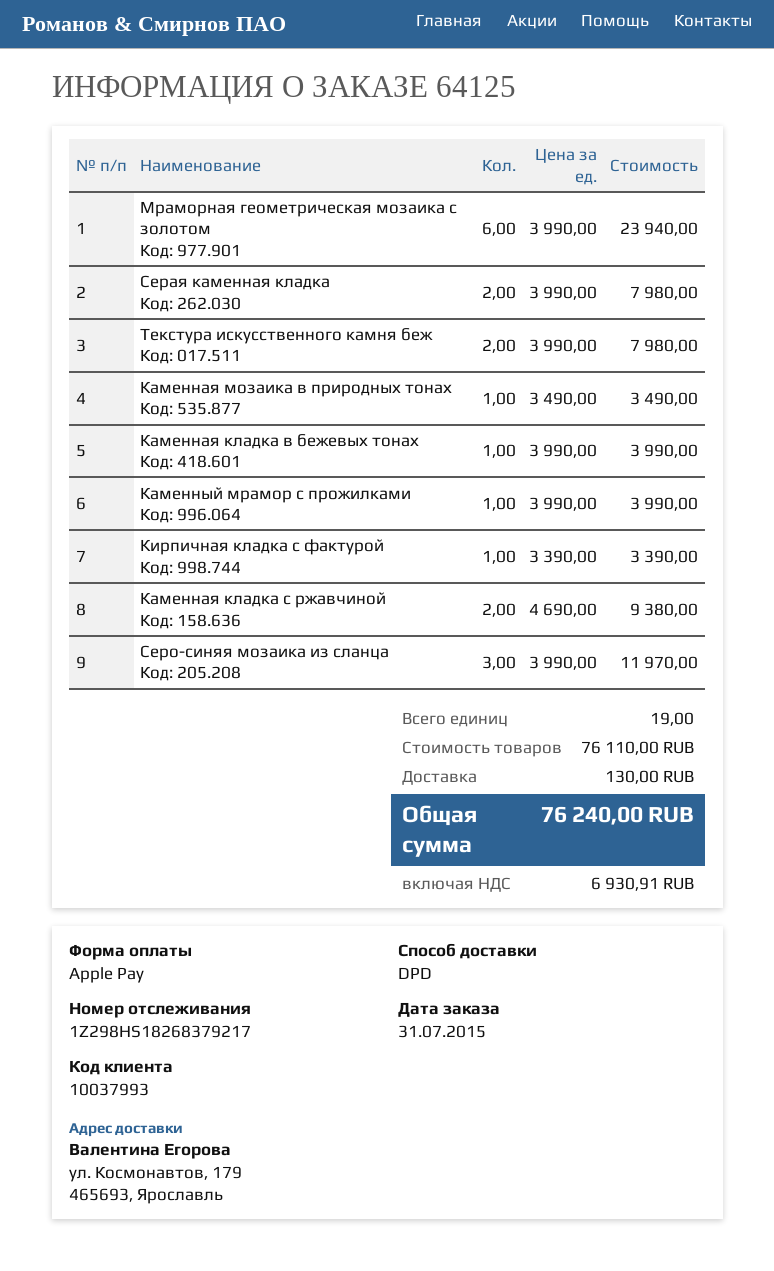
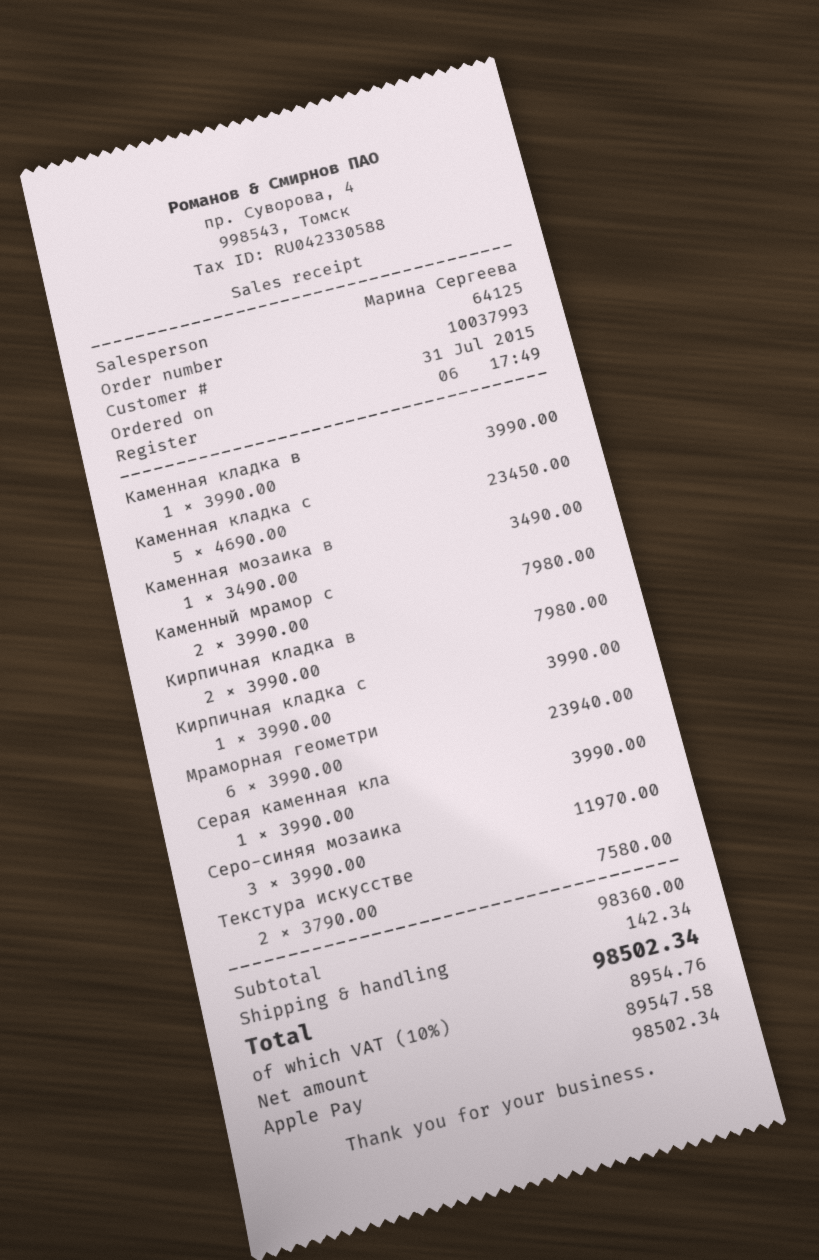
Серая каменная кладка: 2 x 3990.00 = 7980.00 -> 1 x 3990.00 = 3990.00
Текстура искусственного камня беж: 2 x 3990.00 = 7980.00 -> 2 x 3790.00 = 7580.00
Каменный мрамор с прожилками: 1 x 3990.00 = 3990.00 -> 2 x 3990.00 = 7980.00
Кирпичная кладка с фактурой: 1 x 3390.00 = 3390.00 -> 1 x 3990.00 = 3990.00
Каменная кладка с ржавчиной: 2 x 4690.00 = 9380.00 -> 5 x 4690.00 = 23450.00
Кирпичная кладка в: none -> 2 x 3990.00 = 7980.00
subtotal: 76110.00 -> 98360.00
shipping: 130.00 -> 142.34
tax: 6930.91 -> 8954.76
total: 76240.00 -> 98502.34

